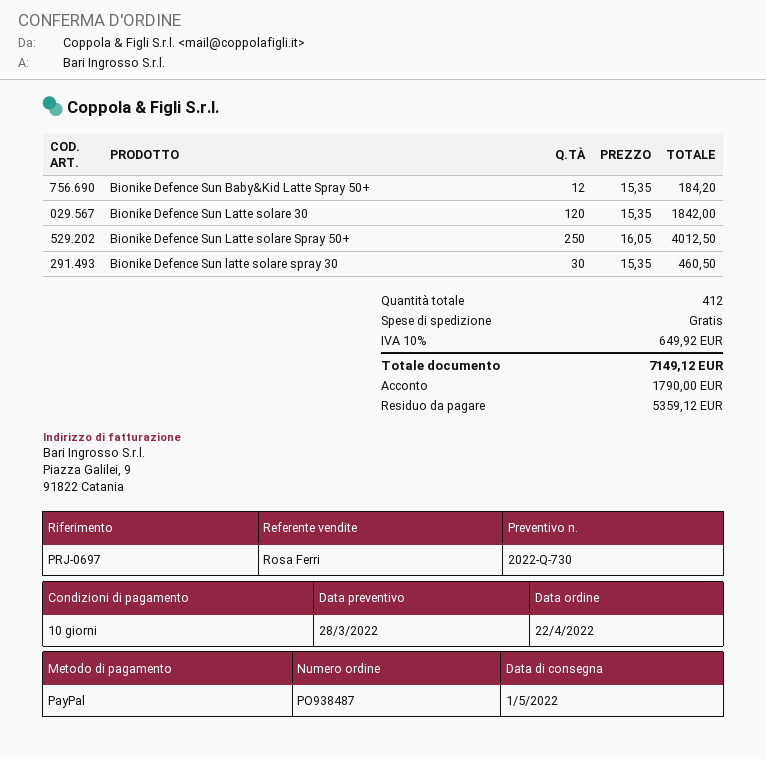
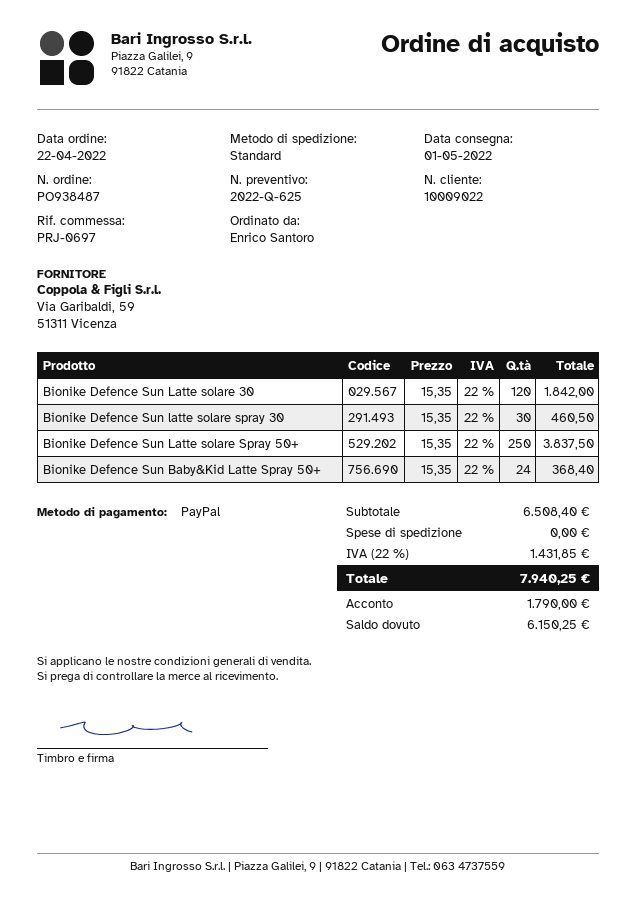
quote number: 2022-Q-730 -> 2022-Q-625
Bionike Defence Sun Baby&Kid Latte Spray 50+: 12 x 15.35 = 184.20 -> 24 x 15.35 = 368.40
Bionike Defence Sun Latte solare Spray 50+: 250 x 16.05 = 4012.50 -> 250 x 15.35 = 3837.50
tax: 10% = 649.92 -> 22% = 1431.85
total: 7149.12 -> 7940.25
balance: 5359.12 -> 6150.25

